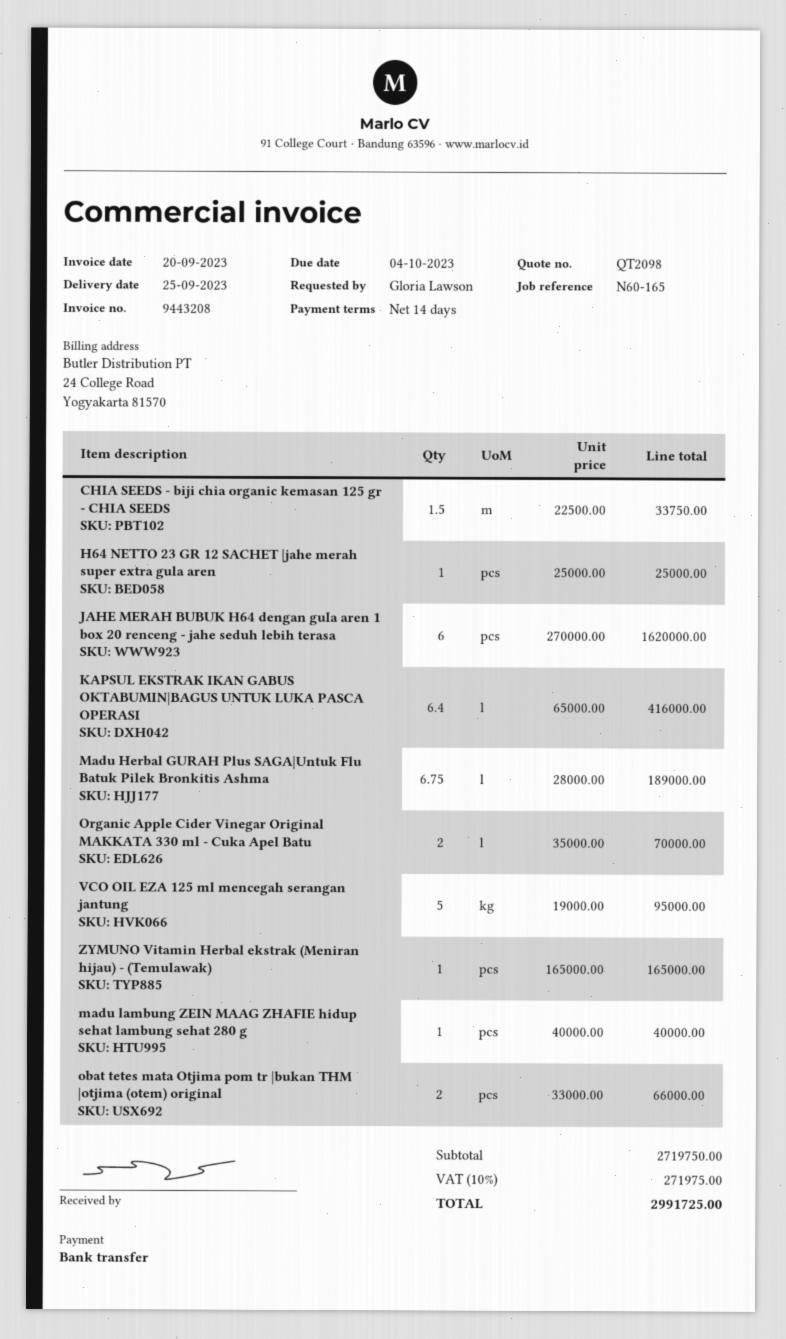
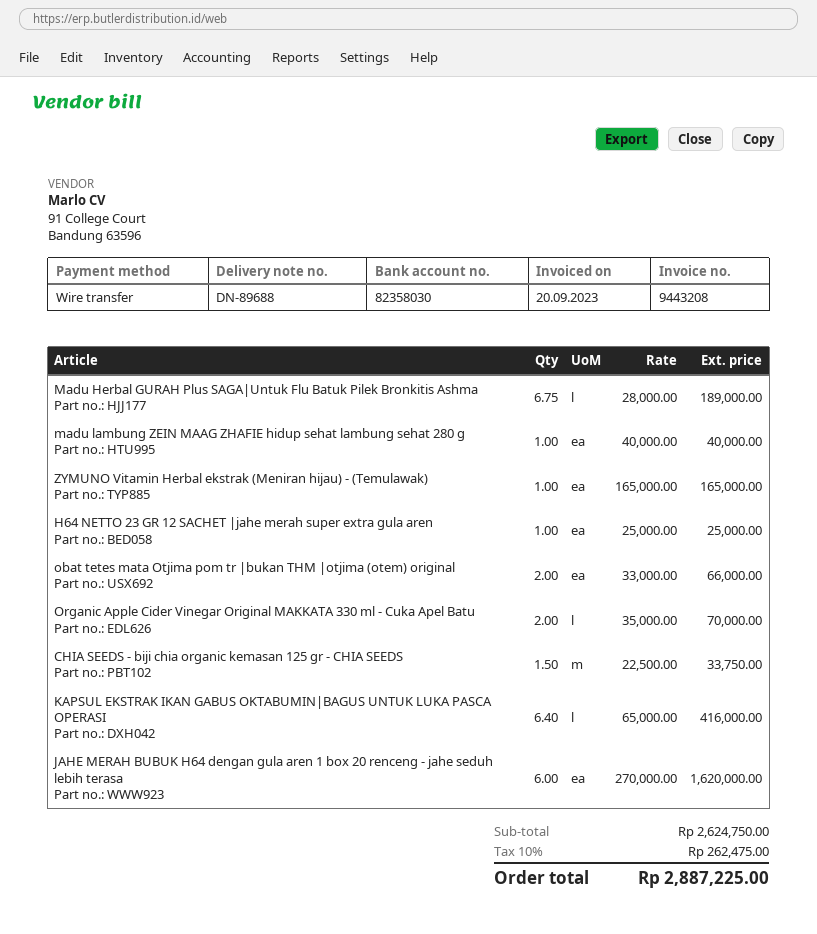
VCO OIL EZA 125 ml mencegah serangan jantung: 5 x 19000.00 = 95000.00 -> none
subtotal: 2719750.00 -> 2624750.00
tax: 10% = 271975.00 -> 10% = 262475.00
total: 2991725.00 -> 2887225.00

